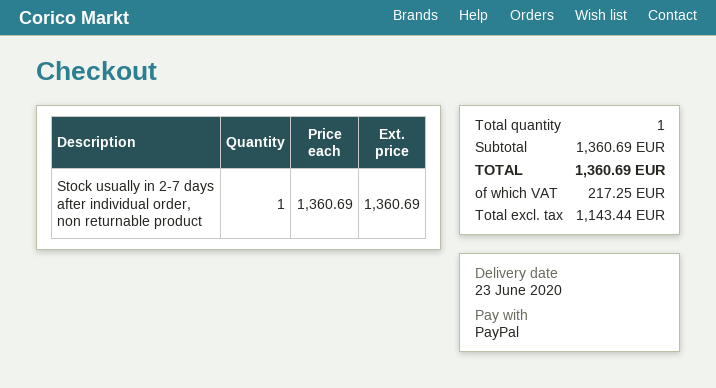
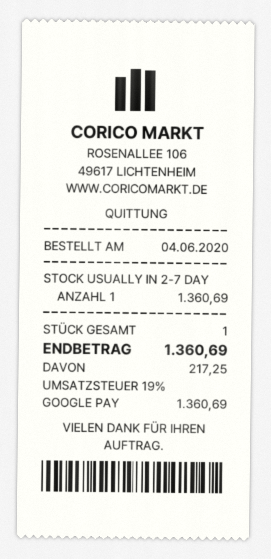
payment method: PayPal -> Google Pay

